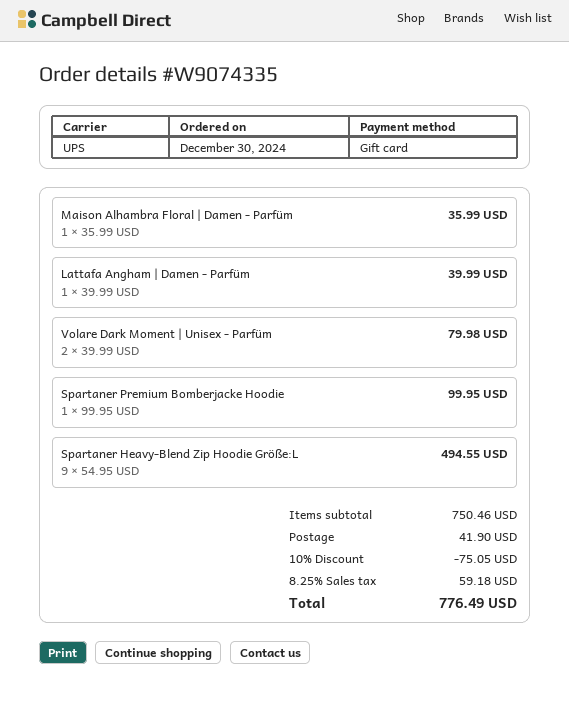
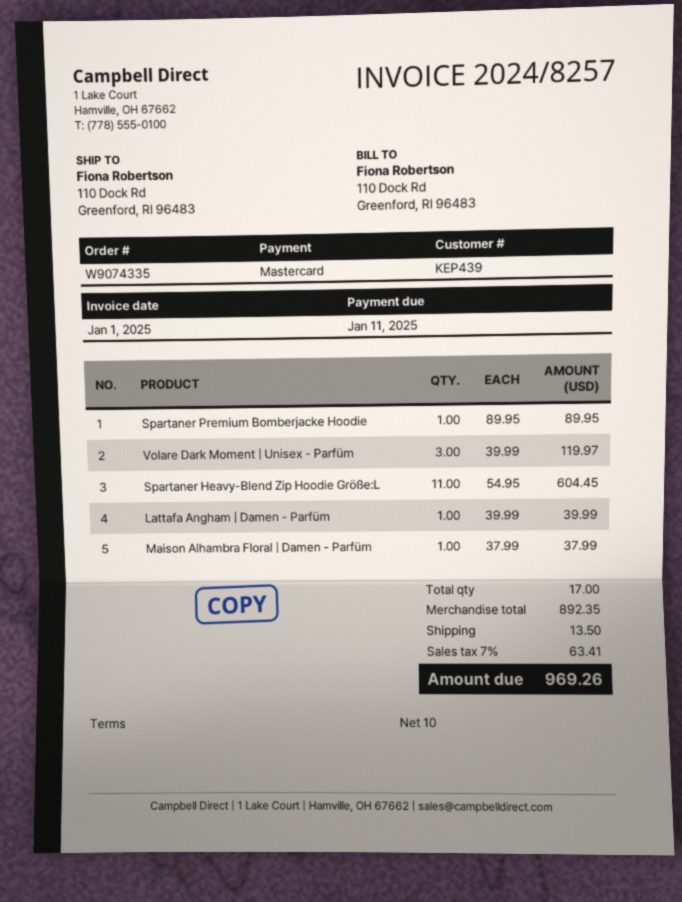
payment method: gift card -> Mastercard
Maison Alhambra Floral | Damen - Parfüm: 1 x 35.99 = 35.99 -> 1 x 37.99 = 37.99
Volare Dark Moment | Unisex - Parfüm: 2 x 39.99 = 79.98 -> 3 x 39.99 = 119.97
Spartaner Premium Bomberjacke Hoodie: 1 x 99.95 = 99.95 -> 1 x 89.95 = 89.95
Spartaner Heavy-Blend Zip Hoodie Größe:L: 9 x 54.95 = 494.55 -> 11 x 54.95 = 604.45
subtotal: 750.46 -> 892.35
discount: 10% = 75.05 -> none
shipping: 41.90 -> 13.50
tax: 8.25% = 59.18 -> 7% = 63.41
total: 776.49 -> 969.26

